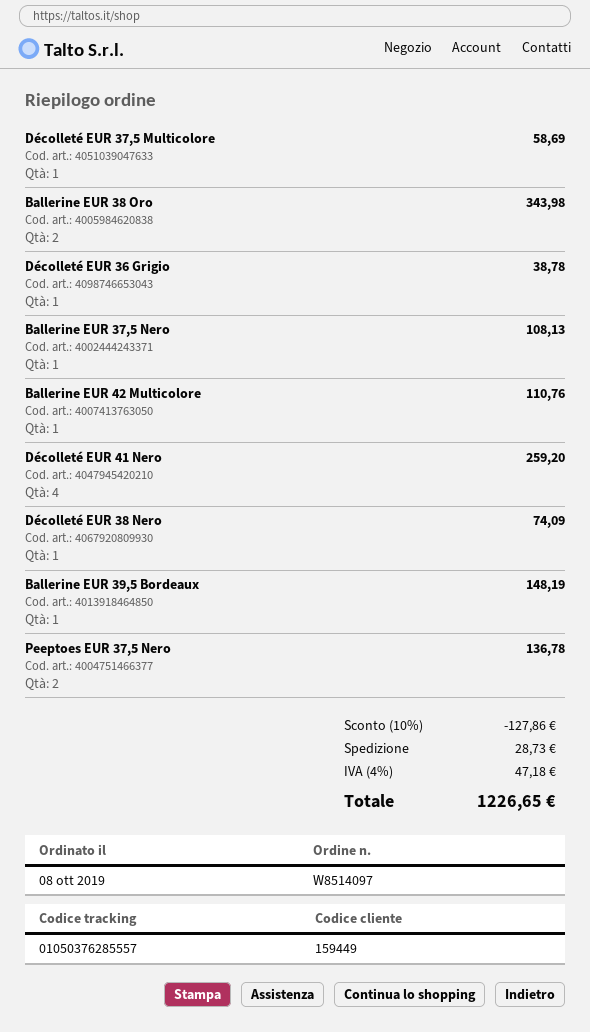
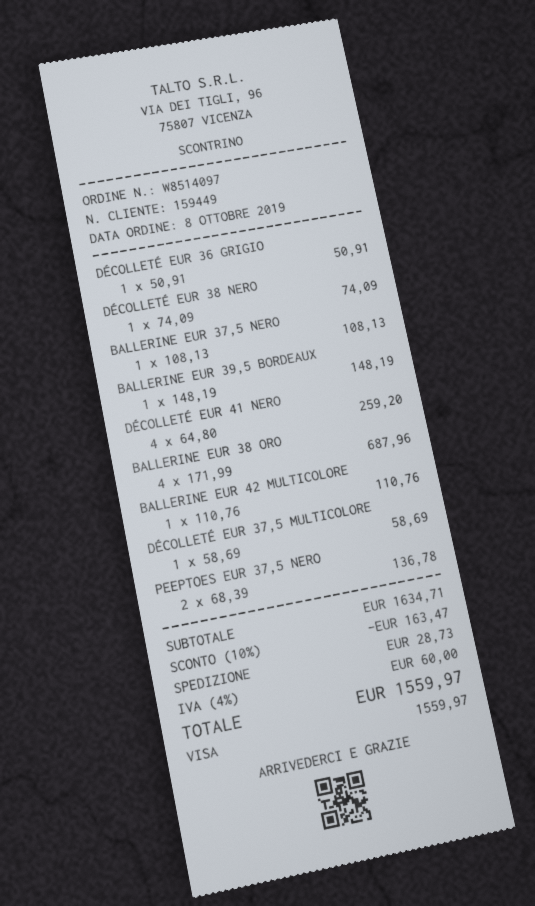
Ballerine EUR 38 Oro: 2 for 343.98 -> 4 for 687.96
Décolleté EUR 36 Grigio: 1 for 38.78 -> 1 for 50.91
discount: 10% = 127.86 -> 10% = 163.47
tax: 4% = 47.18 -> 4% = 60.00
total: 1226.65 -> 1559.97

